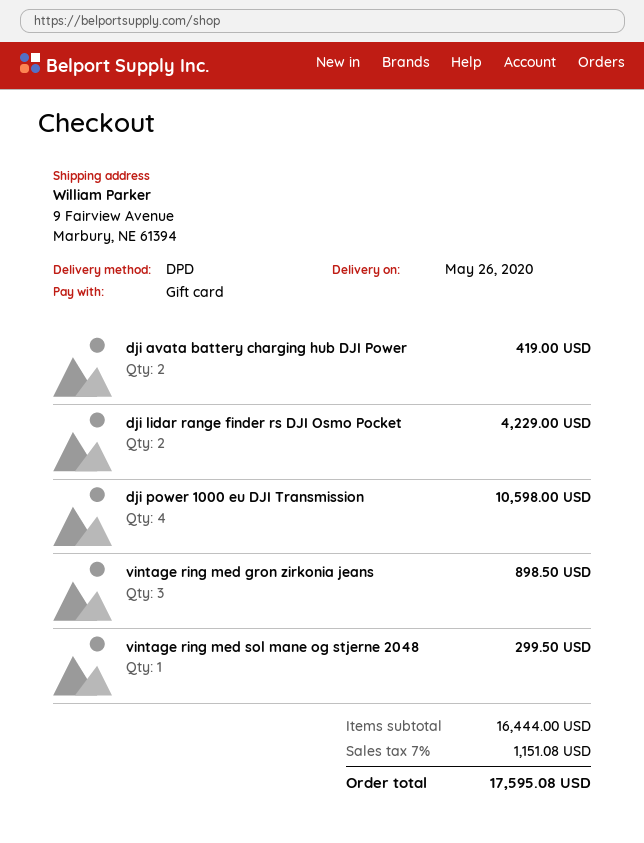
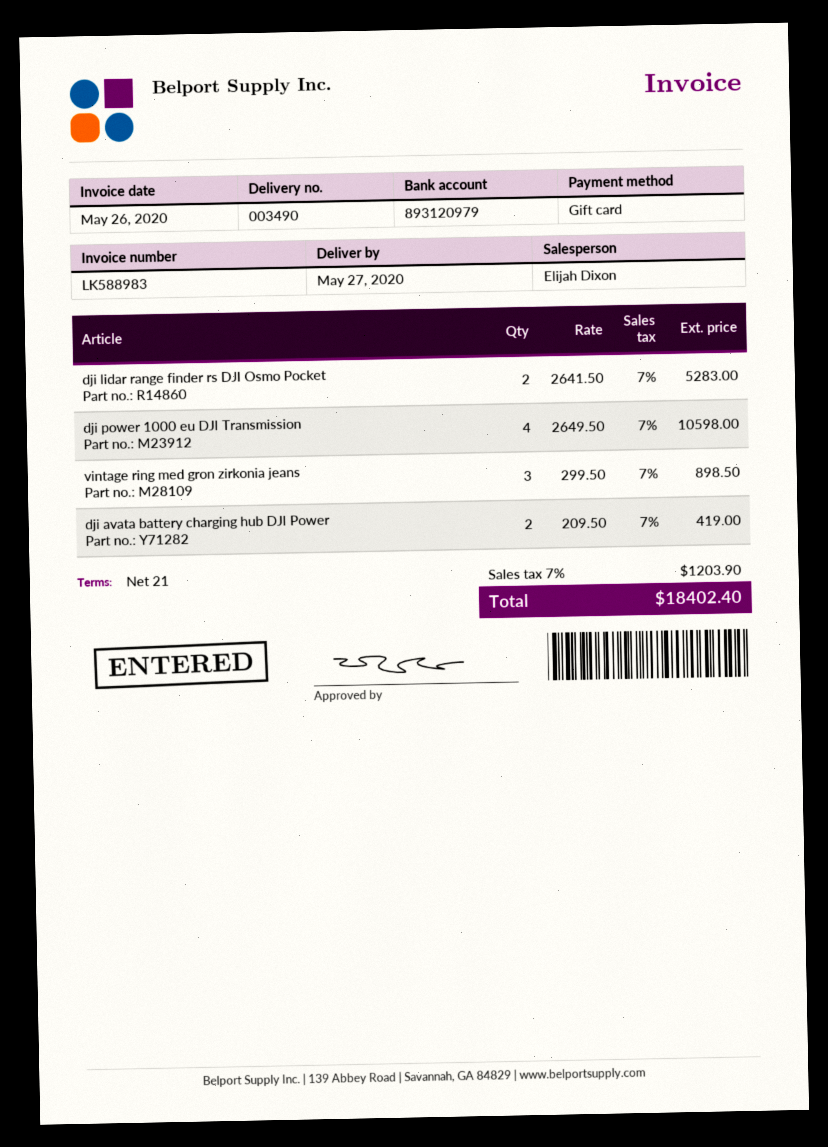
delivery date: 2020-05-26 -> 2020-05-27
dji lidar range finder rs DJI Osmo Pocket: 2 for 4229.00 -> 2 for 5283.00
vintage ring med sol mane og stjerne 2048: 1 for 299.50 -> none
tax: 7% = 1151.08 -> 7% = 1203.90
total: 17595.08 -> 18402.40

